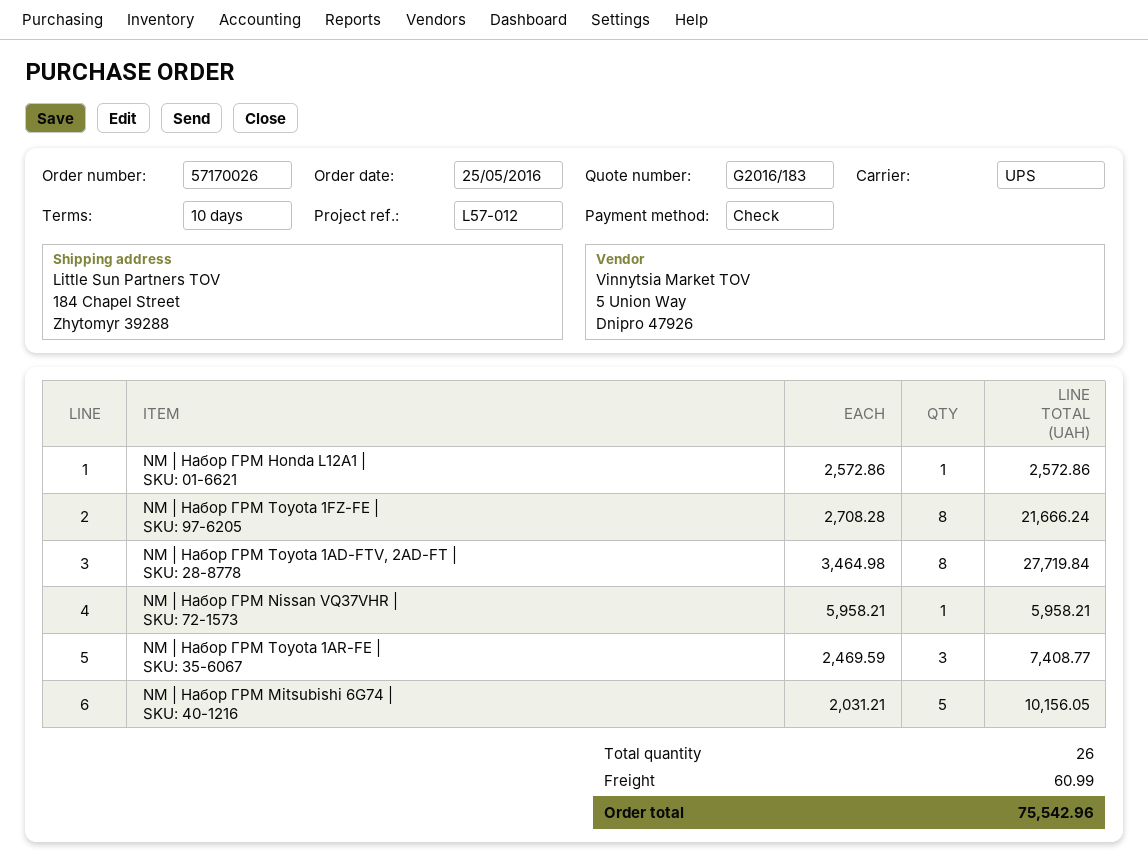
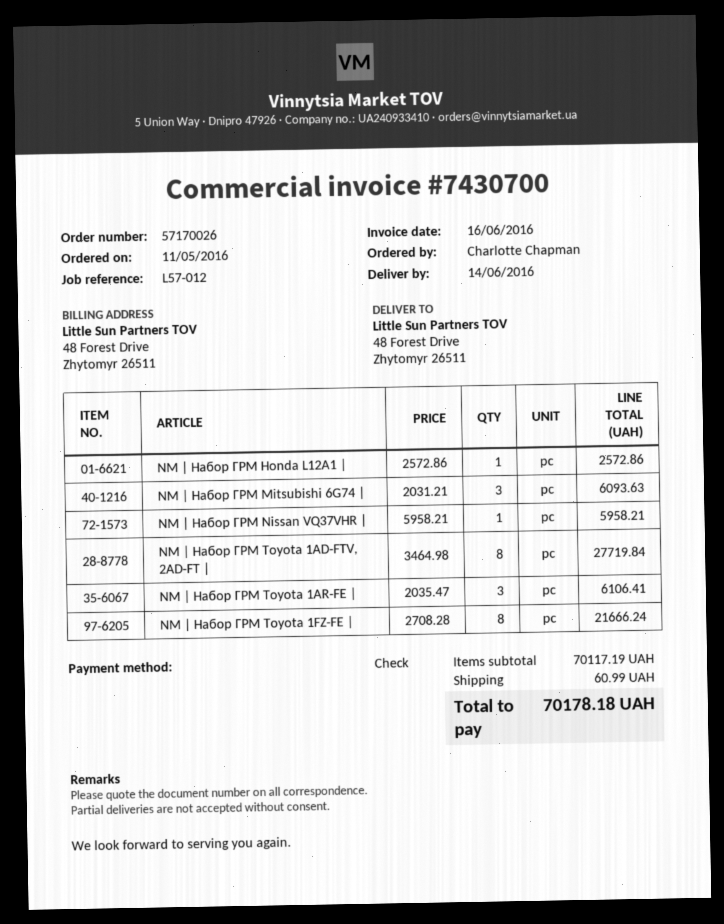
order date: 2016-05-25 -> 2016-05-11
ship to: 184 Chapel Street, Zhytomyr 39288 -> 48 Forest Drive, Zhytomyr 26511
NM | Набор ГРМ Toyota 1AR-FE |: 3 x 2469.59 = 7408.77 -> 3 x 2035.47 = 6106.41
NM | Набор ГРМ Mitsubishi 6G74 |: 5 x 2031.21 = 10156.05 -> 3 x 2031.21 = 6093.63
total: 75542.96 -> 70178.18

